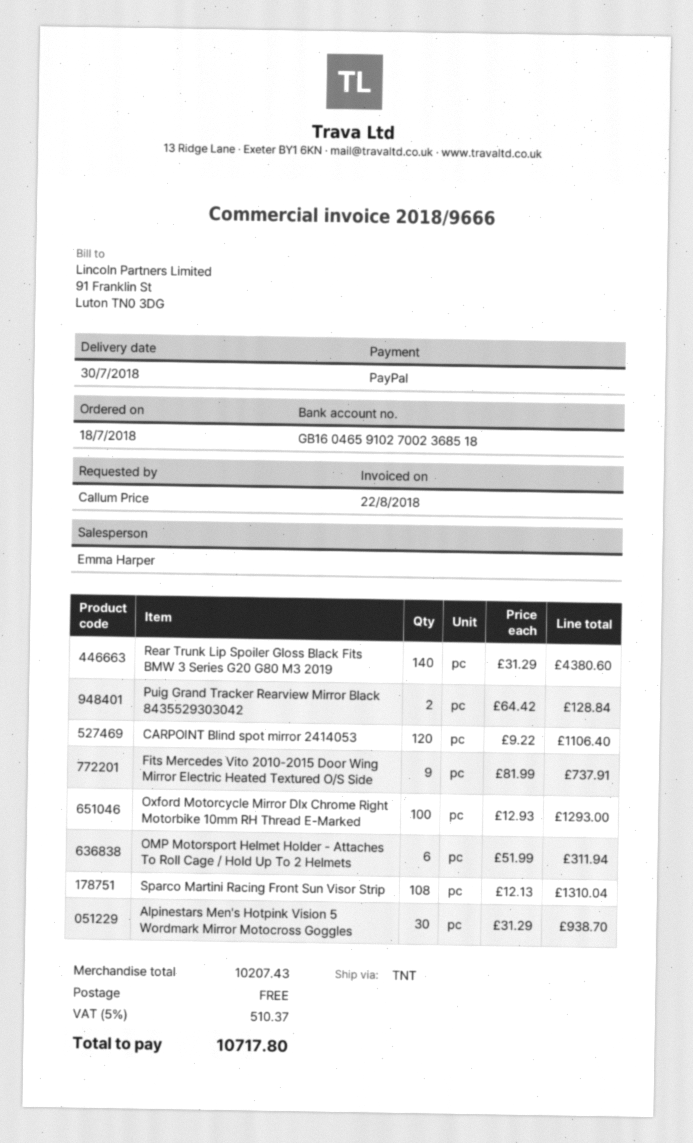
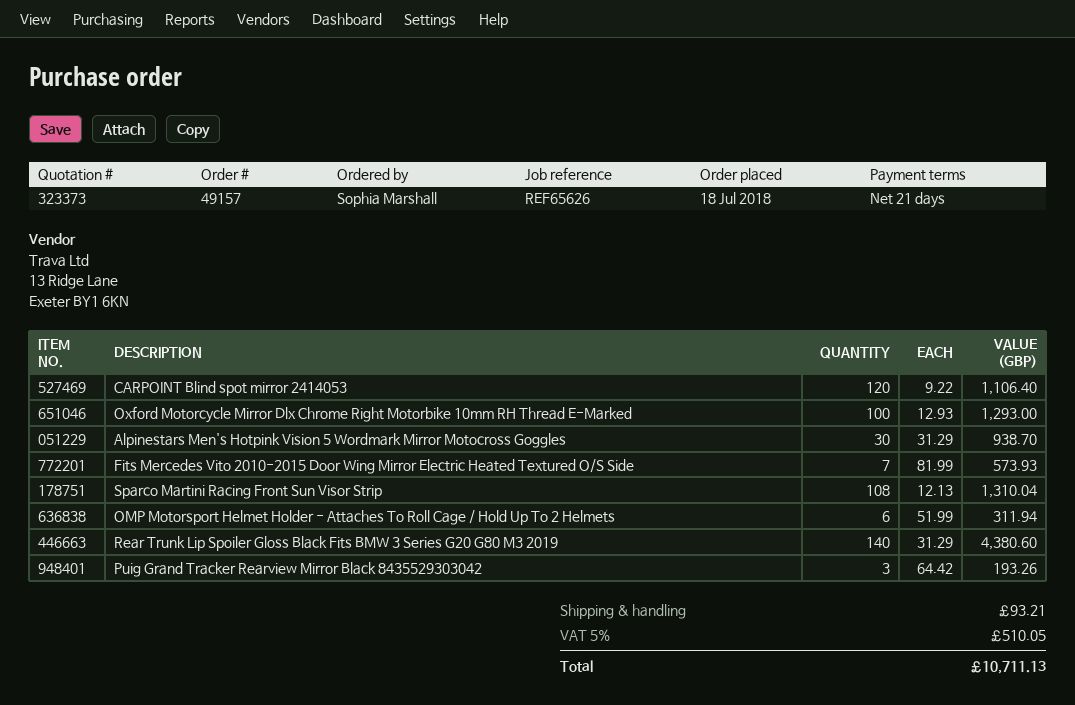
ordered by: Callum Price -> Sophia Marshall
Puig Grand Tracker Rearview Mirror Black 8435529303042: 2 x 64.42 = 128.84 -> 3 x 64.42 = 193.26
Fits Mercedes Vito 2010-2015 Door Wing Mirror Electric Heated Textured O/S Side: 9 x 81.99 = 737.91 -> 7 x 81.99 = 573.93
shipping: 0.00 -> 93.21
tax: 5% = 510.37 -> 5% = 510.05
total: 10717.80 -> 10711.13

